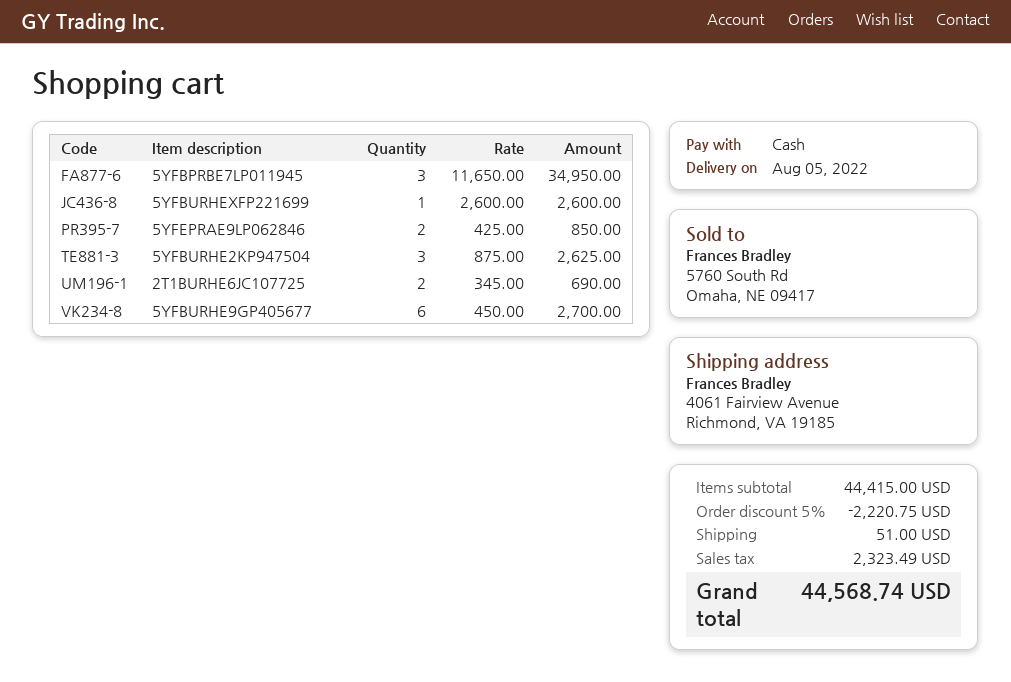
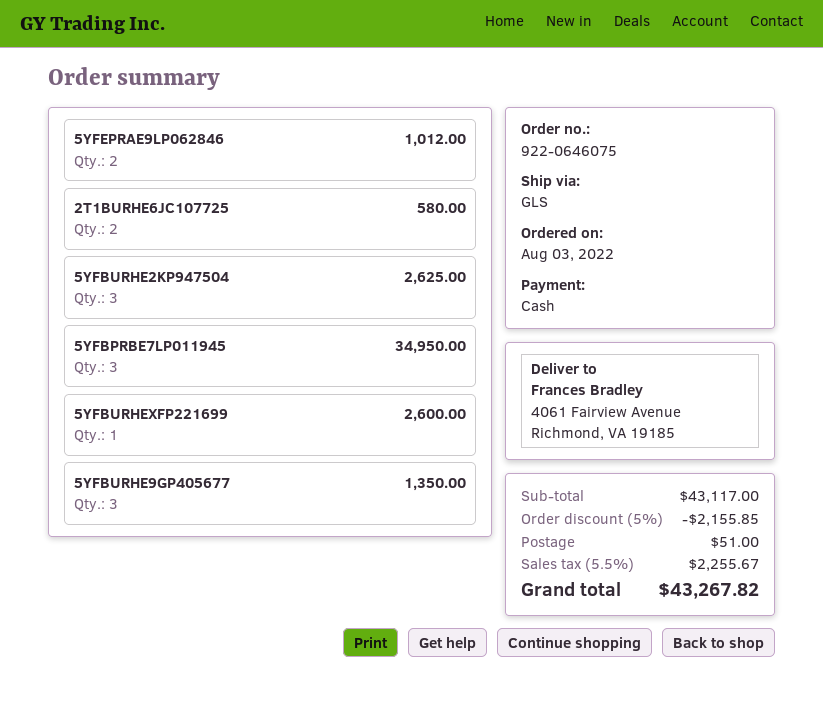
5YFEPRAE9LP062846: 2 for 850.00 -> 2 for 1012.00
2T1BURHE6JC107725: 2 for 690.00 -> 2 for 580.00
5YFBURHE9GP405677: 6 for 2700.00 -> 3 for 1350.00
subtotal: 44415.00 -> 43117.00
discount: 5% = 2220.75 -> 5% = 2155.85
tax: 2323.49 -> 2255.67
total: 44568.74 -> 43267.82

